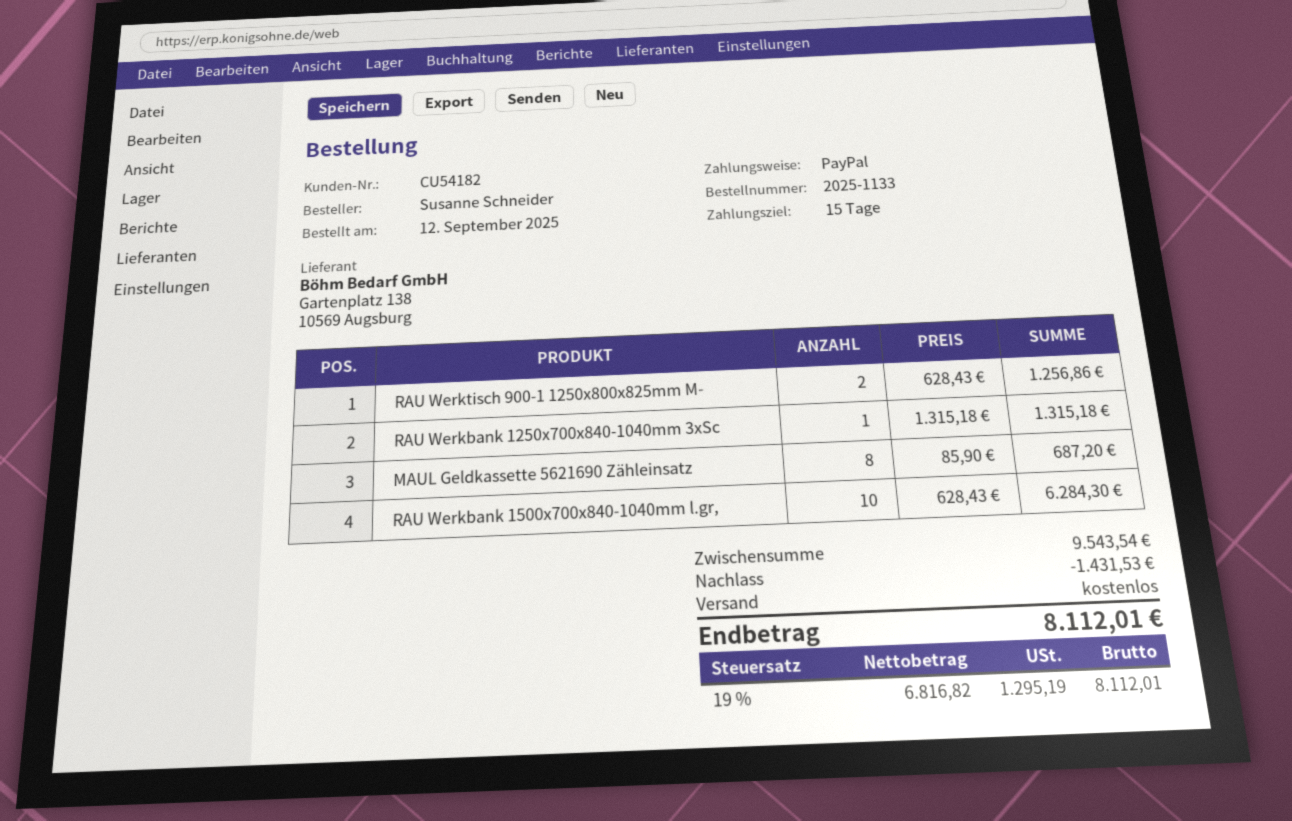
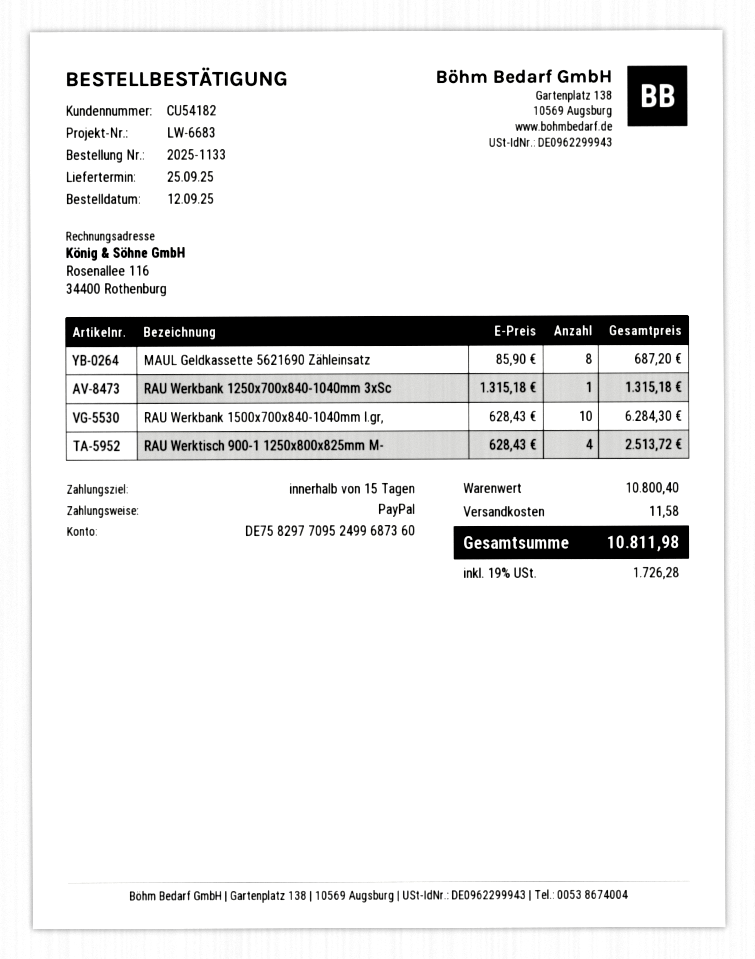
RAU Werktisch 900-1 1250x800x825mm M-: 2 x 628.43 = 1256.86 -> 4 x 628.43 = 2513.72
subtotal: 9543.54 -> 10800.40
discount: 1431.53 -> none
shipping: 0.00 -> 11.58
tax: 19% = 1295.19 -> 19% = 1726.28
total: 8112.01 -> 10811.98

